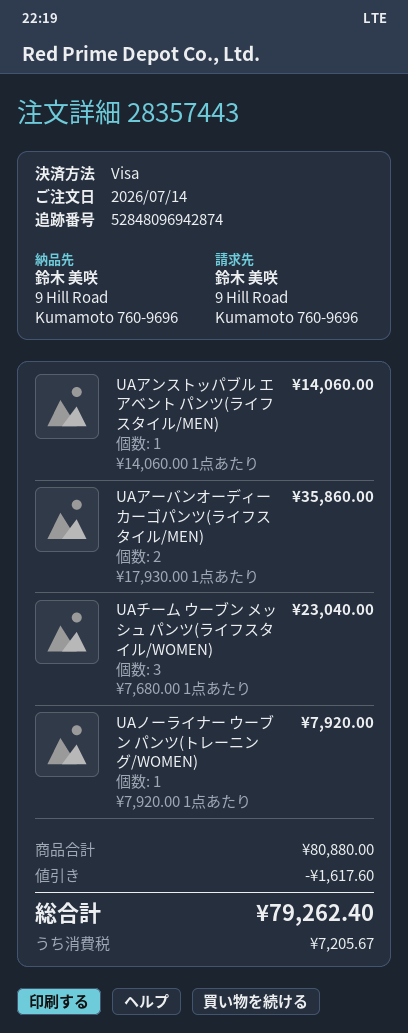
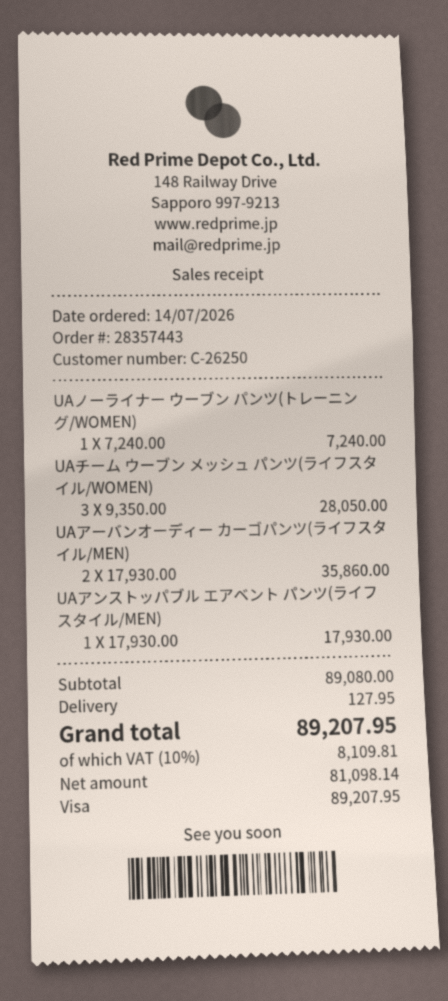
UAアンストッパブル エアベント パンツ(ライフスタイル/MEN): 1 x 14060.00 = 14060.00 -> 1 x 17930.00 = 17930.00
UAチーム ウーブン メッシュ パンツ(ライフスタイル/WOMEN): 3 x 7680.00 = 23040.00 -> 3 x 9350.00 = 28050.00
UAノーライナー ウーブン パンツ(トレーニング/WOMEN): 1 x 7920.00 = 7920.00 -> 1 x 7240.00 = 7240.00
subtotal: 80880.00 -> 89080.00
discount: 1617.60 -> none
shipping: none -> 127.95
tax: 7205.67 -> 8109.81
total: 79262.40 -> 89207.95

